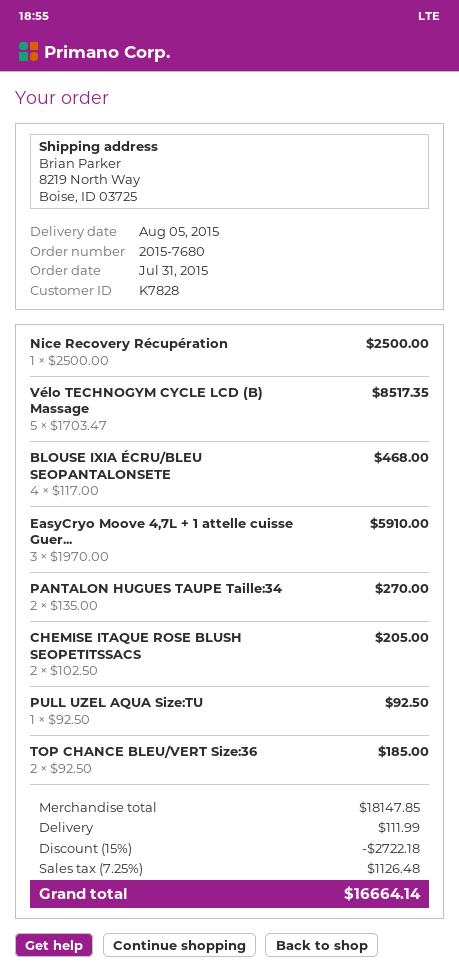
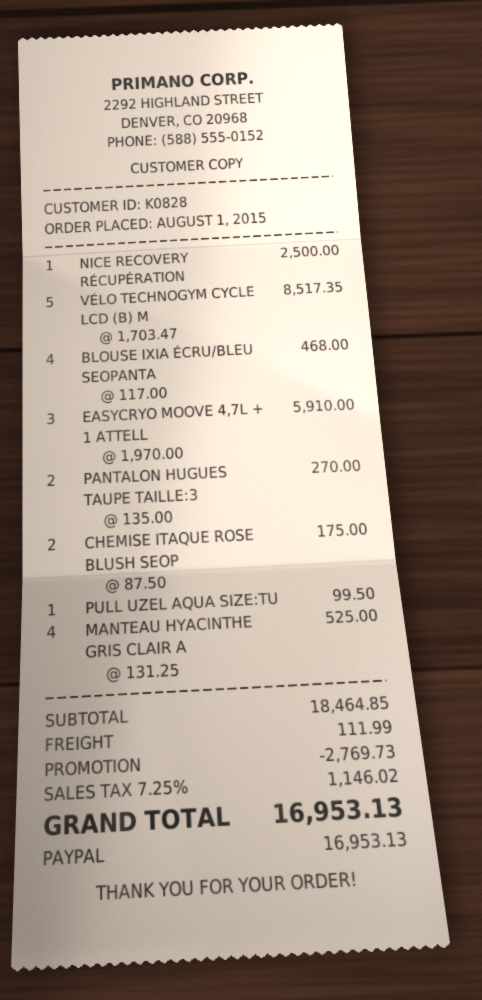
order date: 2015-07-31 -> 2015-08-01
customer number: K7828 -> K0828
CHEMISE ITAQUE ROSE BLUSH SEOPETITSSACS: 2 x 102.50 = 205.00 -> 2 x 87.50 = 175.00
PULL UZEL AQUA Size:TU: 1 x 92.50 = 92.50 -> 1 x 99.50 = 99.50
TOP CHANCE BLEU/VERT Size:36: 2 x 92.50 = 185.00 -> none
MANTEAU HYACINTHE GRIS CLAIR A: none -> 4 x 131.25 = 525.00
subtotal: 18147.85 -> 18464.85
discount: 2722.18 -> 2769.73
tax: 7.25% = 1126.48 -> 7.25% = 1146.02
total: 16664.14 -> 16953.13

